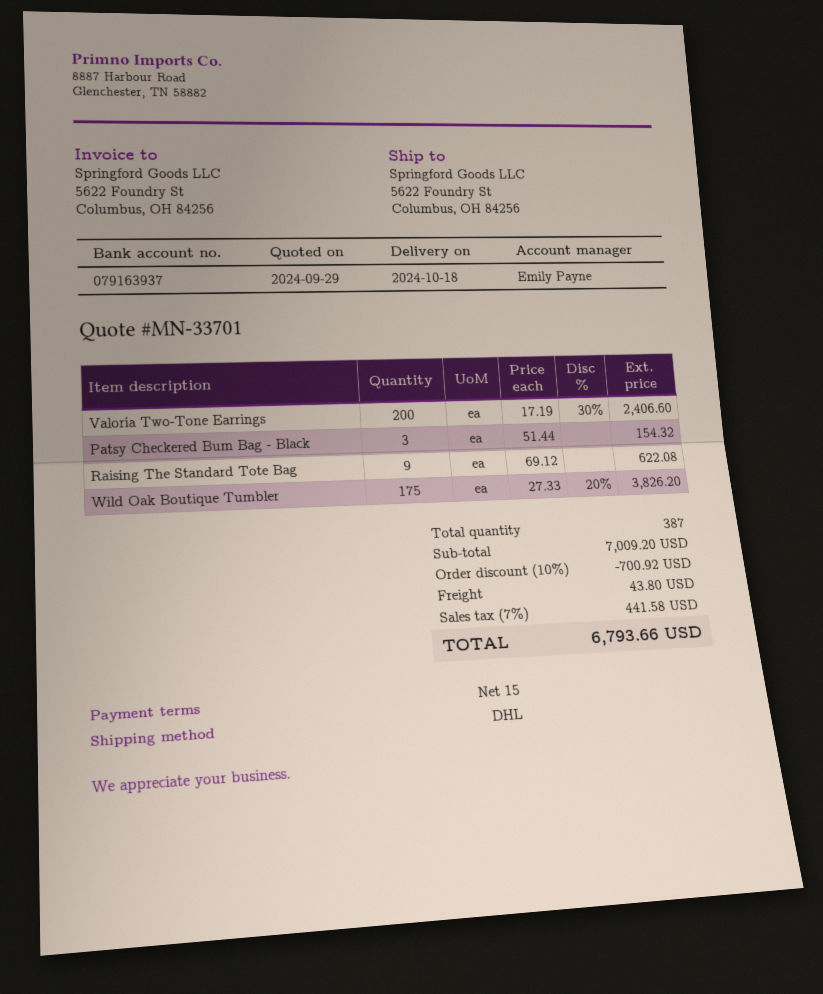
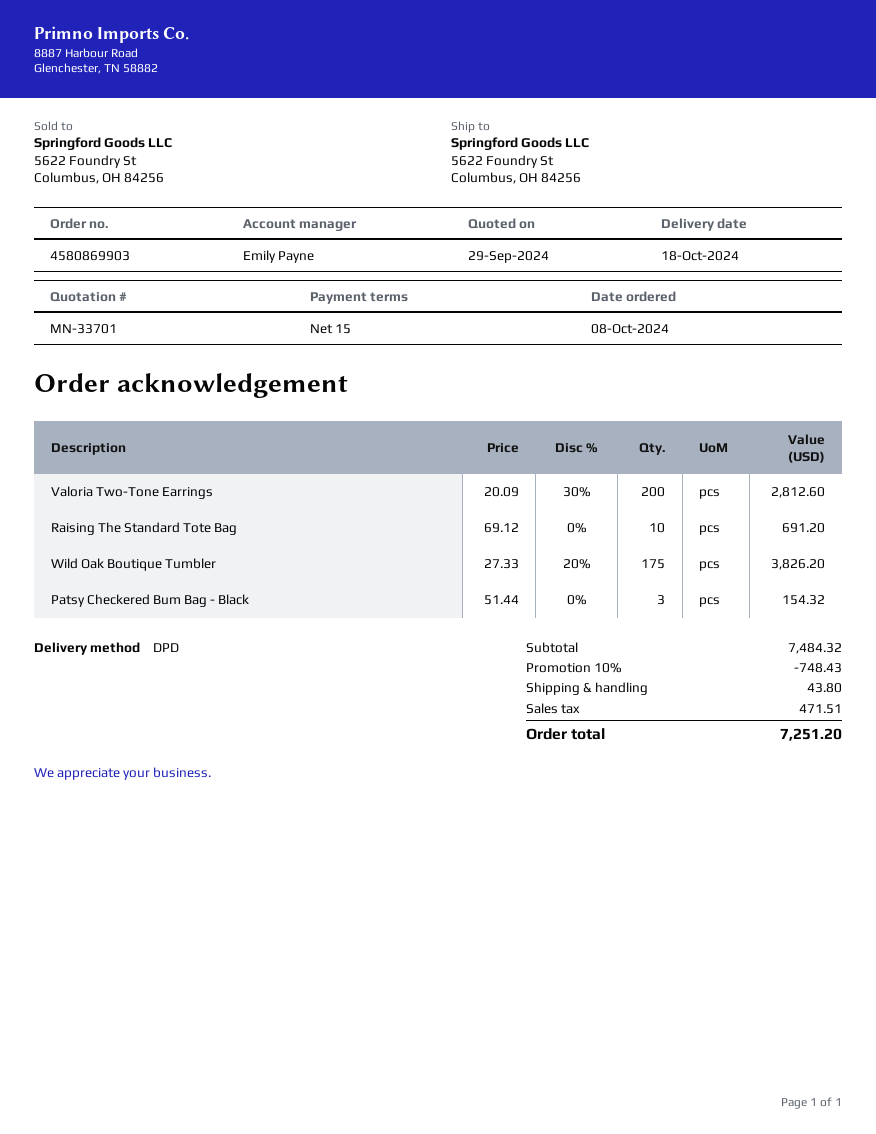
shipping method: DHL -> DPD
Valoria Two-Tone Earrings: 200 x 17.19 - 30% = 2406.60 -> 200 x 20.09 - 30% = 2812.60
Raising The Standard Tote Bag: 9 x 69.12 = 622.08 -> 10 x 69.12 = 691.20
subtotal: 7009.20 -> 7484.32
discount: 10% = 700.92 -> 10% = 748.43
tax: 441.58 -> 471.51
total: 6793.66 -> 7251.20

